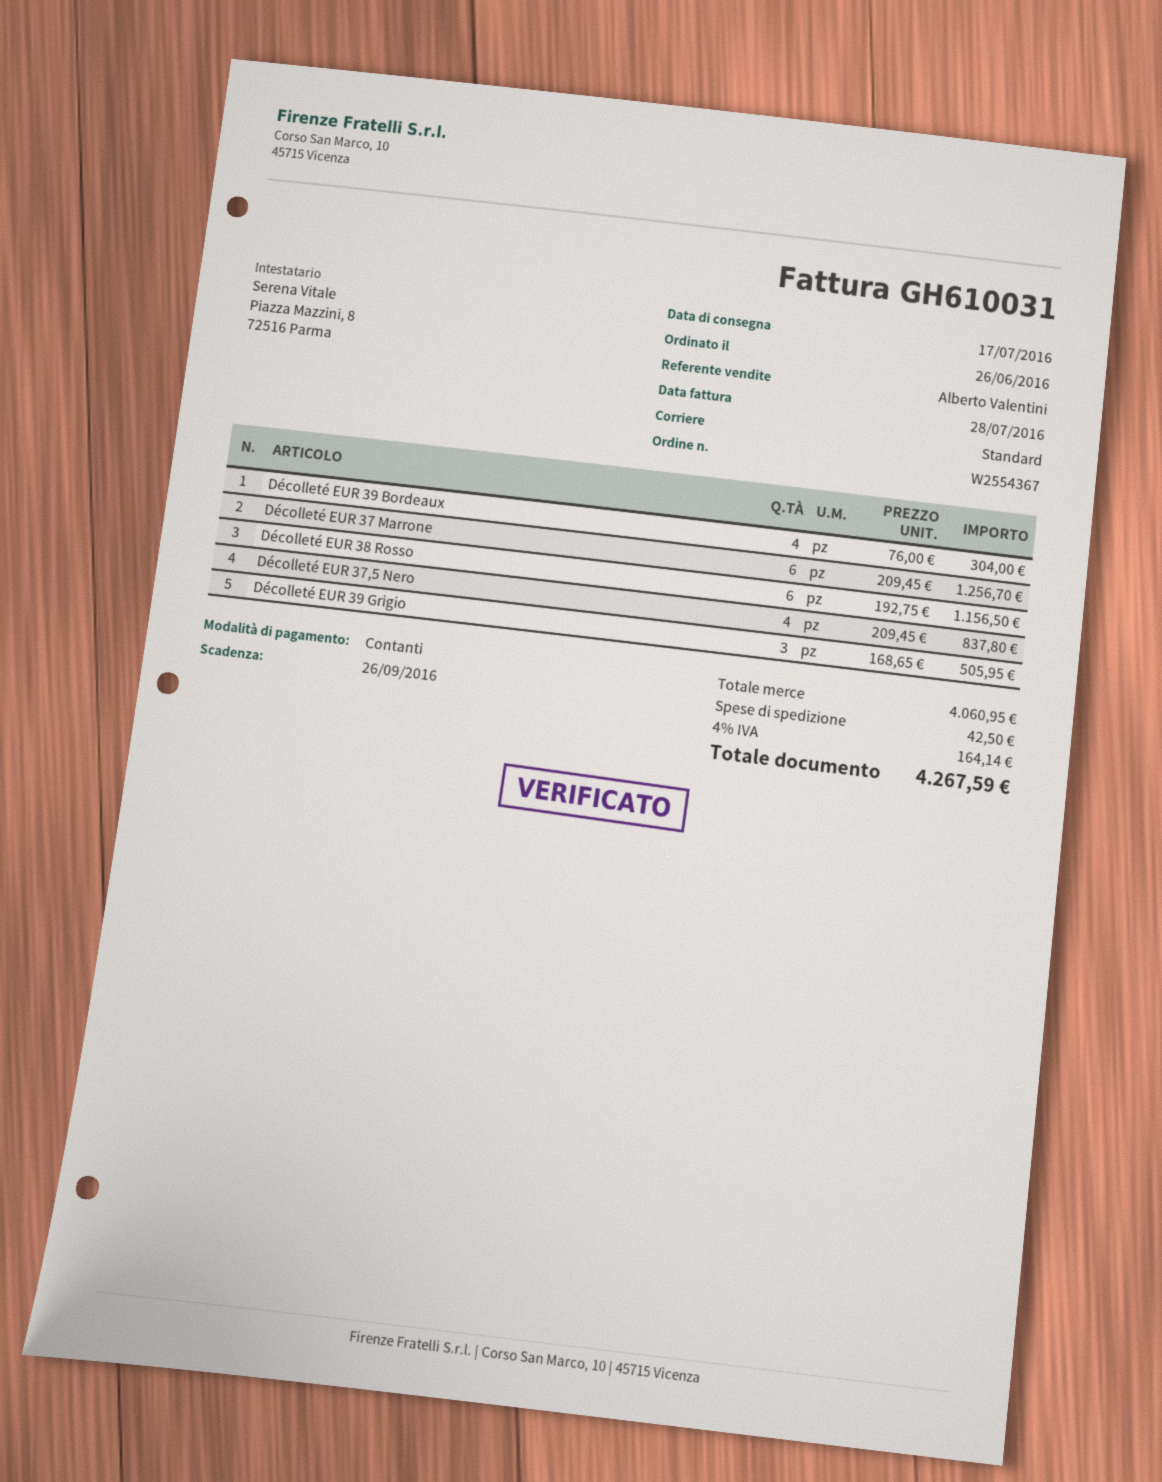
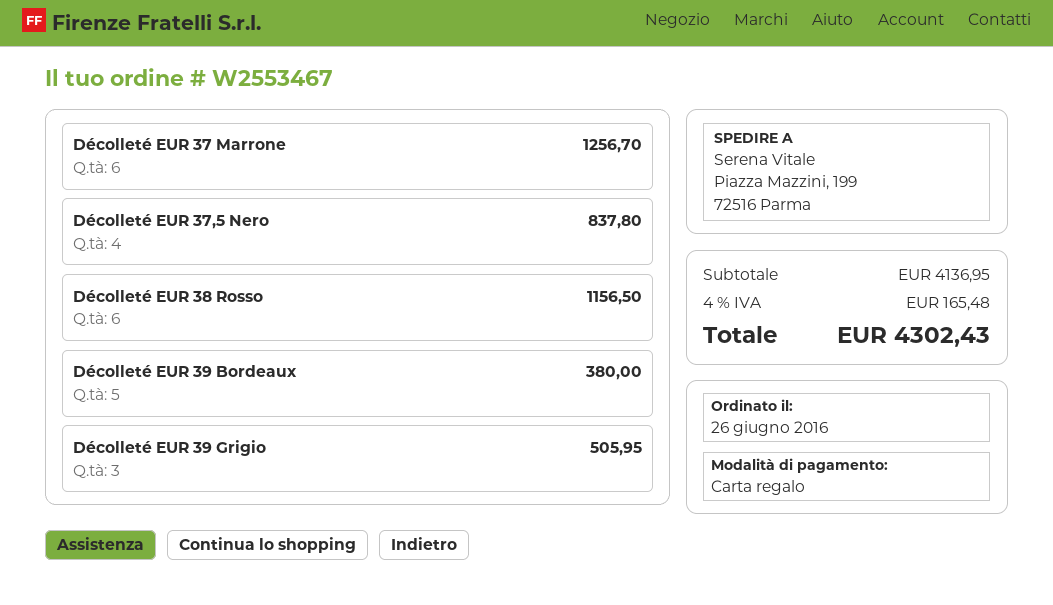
order number: W2554367 -> W2553467
payment method: cash -> gift card
Décolleté EUR 39 Bordeaux: 4 for 304.00 -> 5 for 380.00
subtotal: 4060.95 -> 4136.95
shipping: 42.50 -> none
tax: 4% = 164.14 -> 4% = 165.48
total: 4267.59 -> 4302.43

